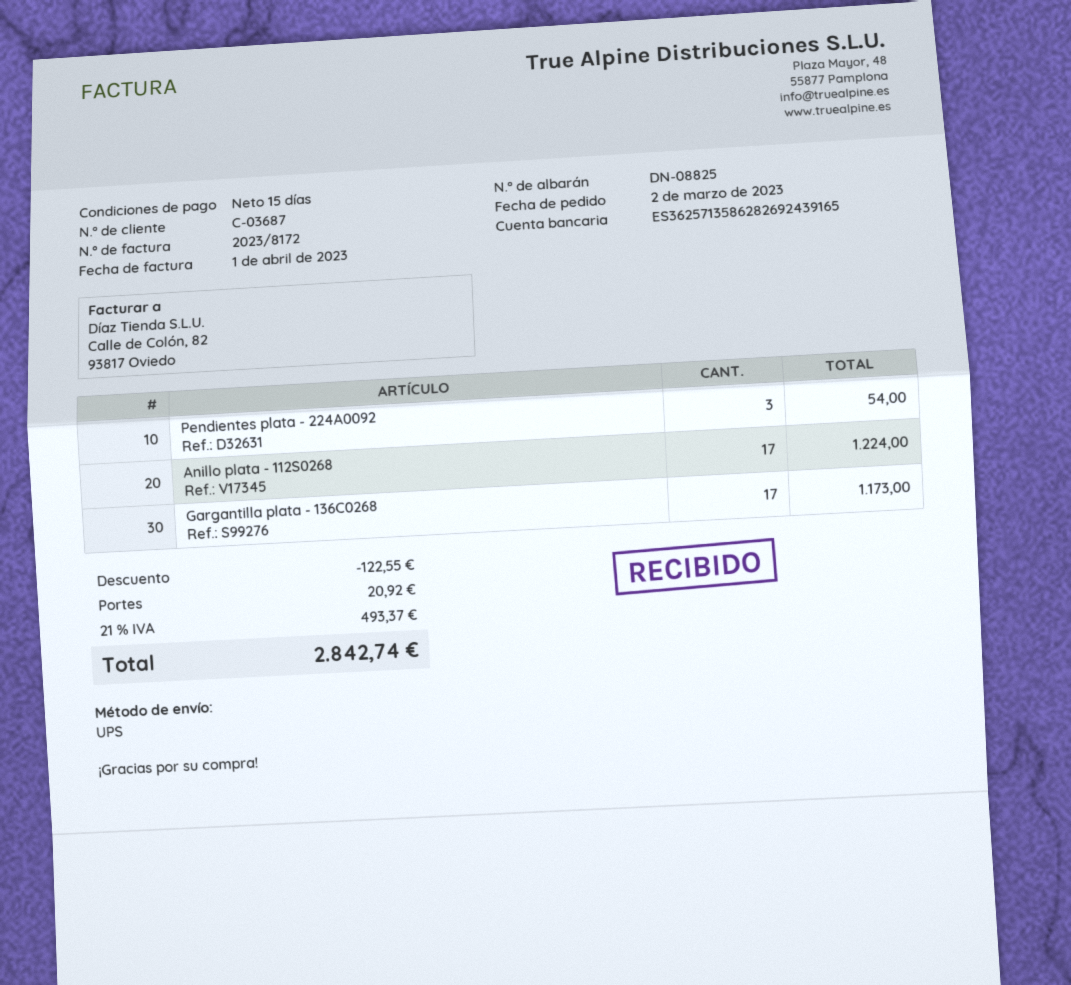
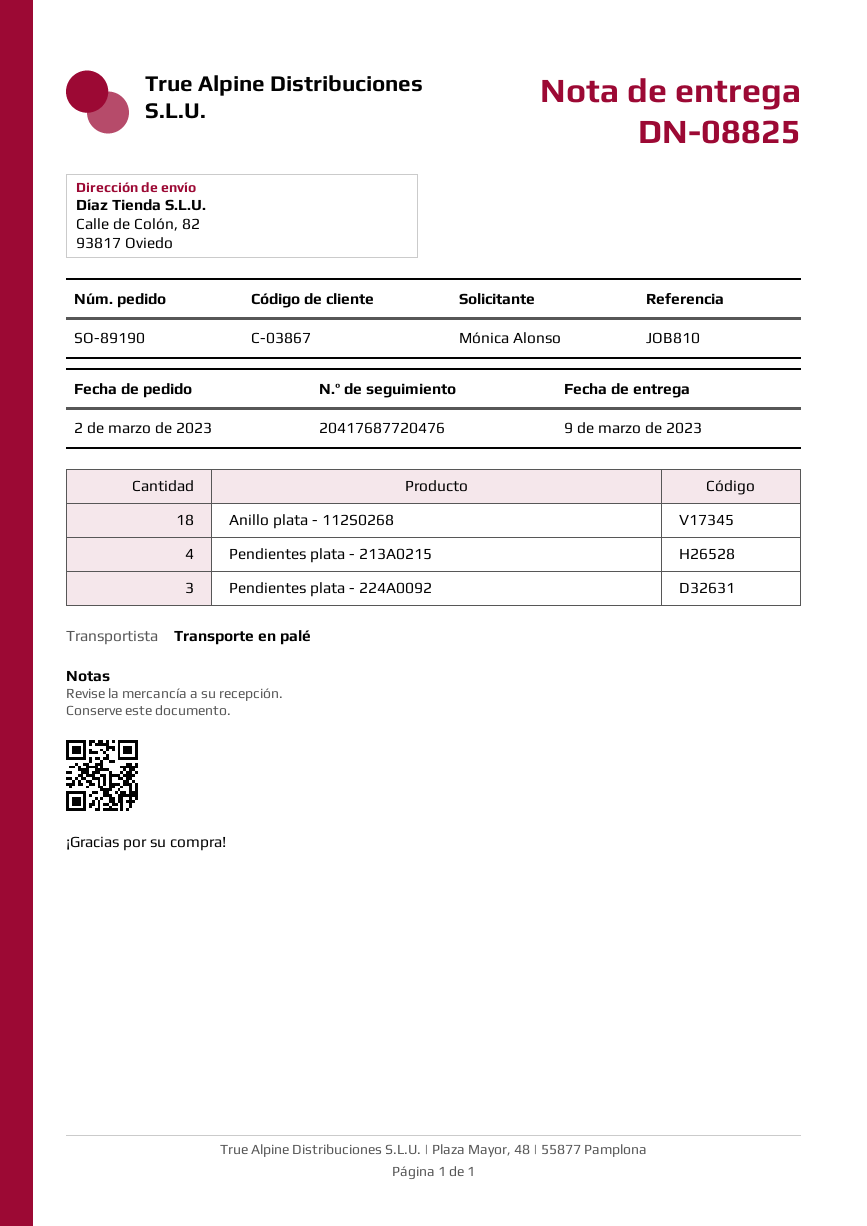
customer number: C-03687 -> C-03867
shipping method: UPS -> pallet freight
Anillo plata - 112S0268: 17 -> 18
Gargantilla plata - 136C0268: 17 -> none
Pendientes plata - 213A0215: none -> 4

